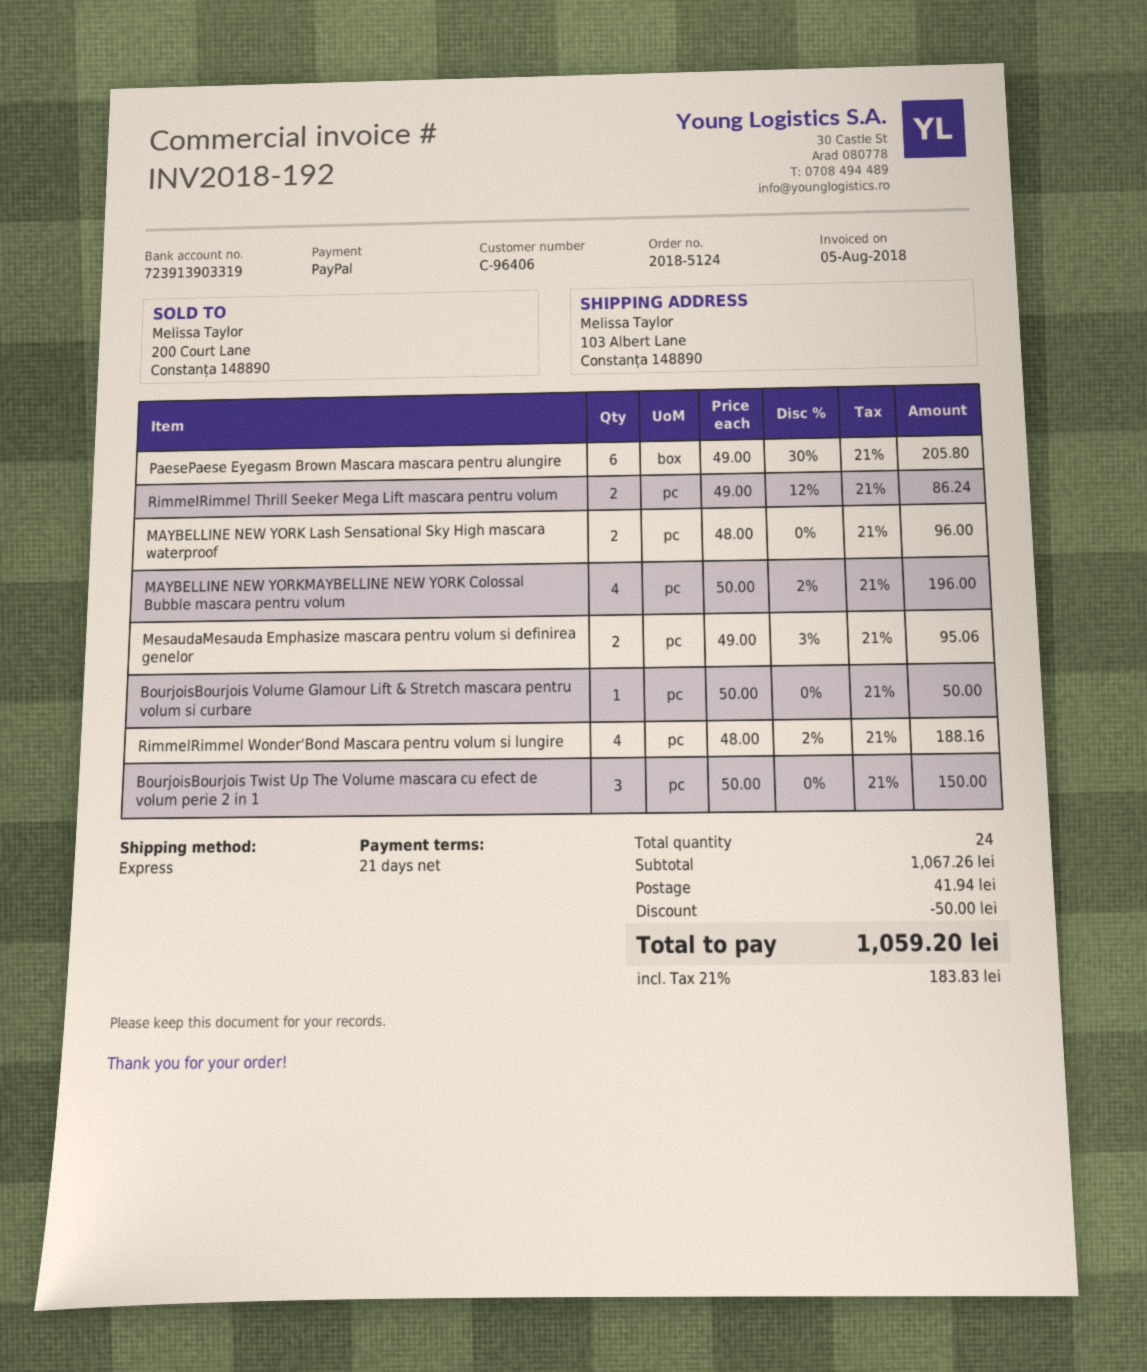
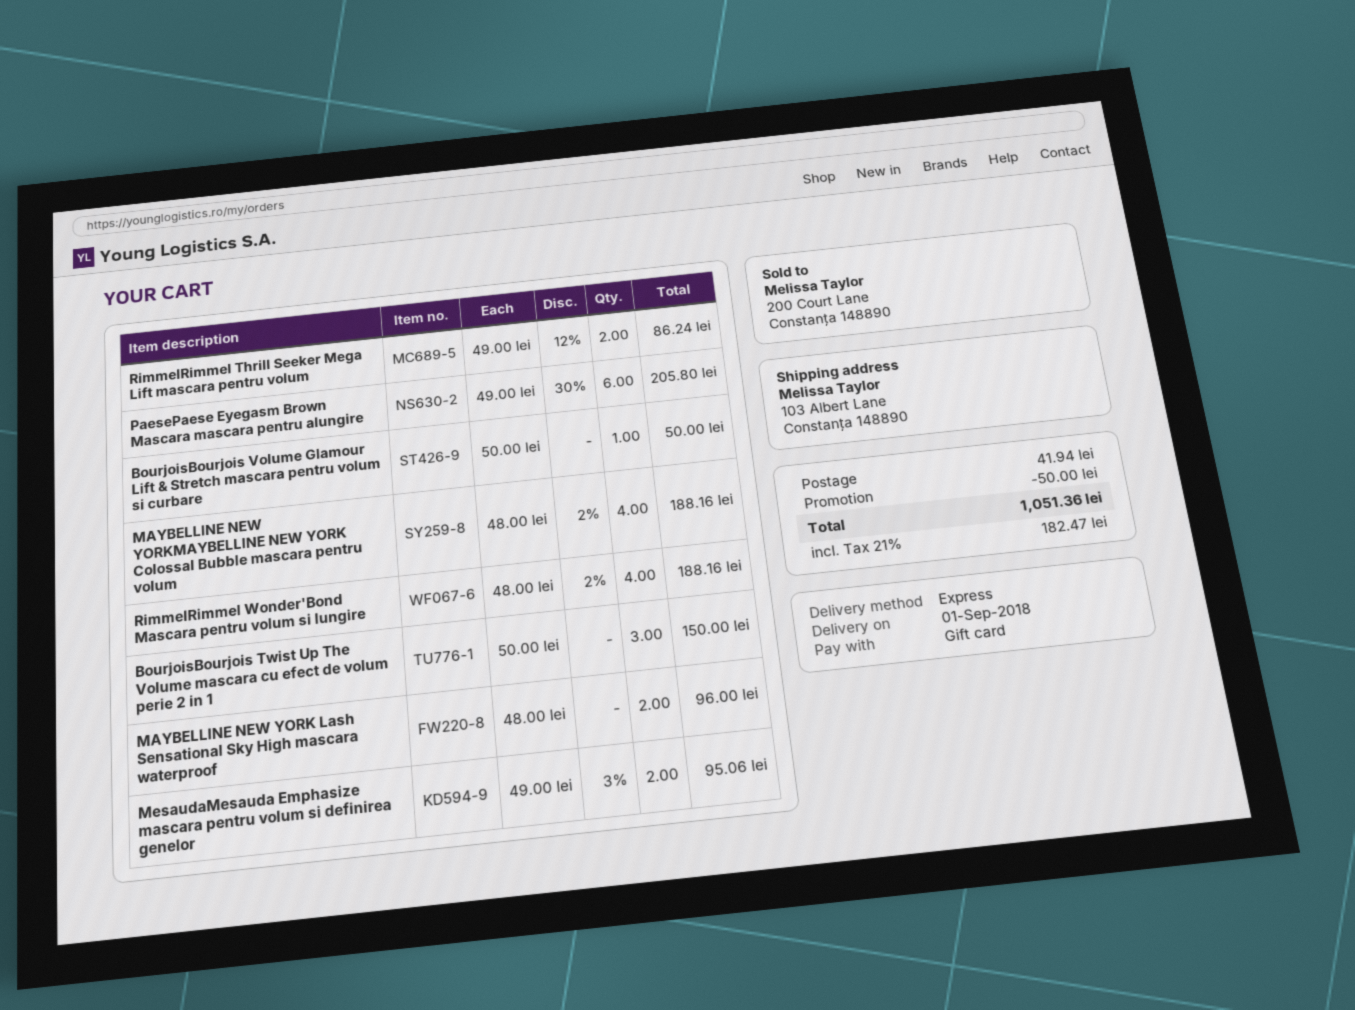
payment method: PayPal -> gift card
MAYBELLINE NEW YORKMAYBELLINE NEW YORK Colossal Bubble mascara pentru volum: 4 x 50.00 - 2% = 196.00 -> 4 x 48.00 - 2% = 188.16
tax: 21% = 183.83 -> 21% = 182.47
total: 1059.20 -> 1051.36

